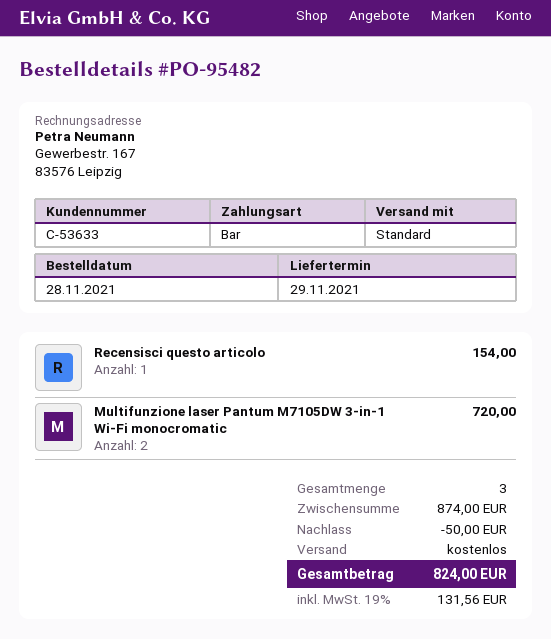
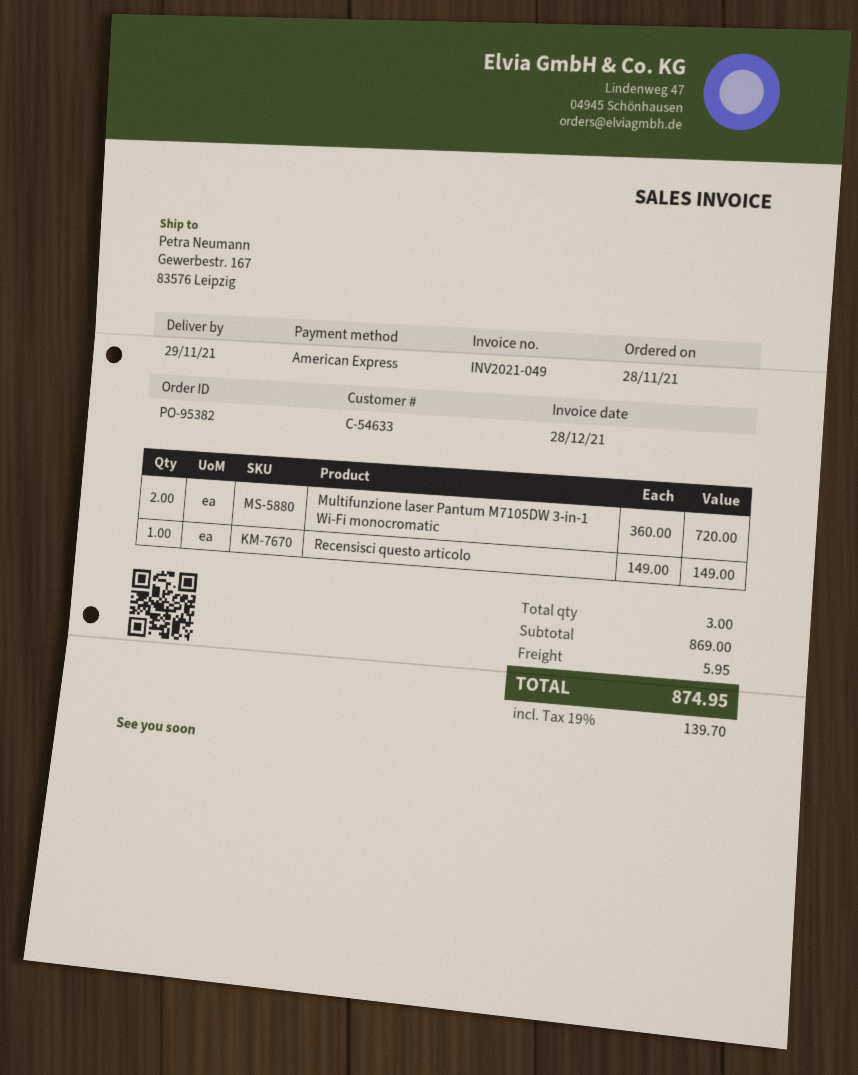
order number: PO-95482 -> PO-95382
customer number: C-53633 -> C-54633
payment method: cash -> American Express
Recensisci questo articolo: 1 for 154.00 -> 1 for 149.00
subtotal: 874.00 -> 869.00
discount: 50.00 -> none
shipping: 0.00 -> 5.95
tax: 19% = 131.56 -> 19% = 139.70
total: 824.00 -> 874.95

